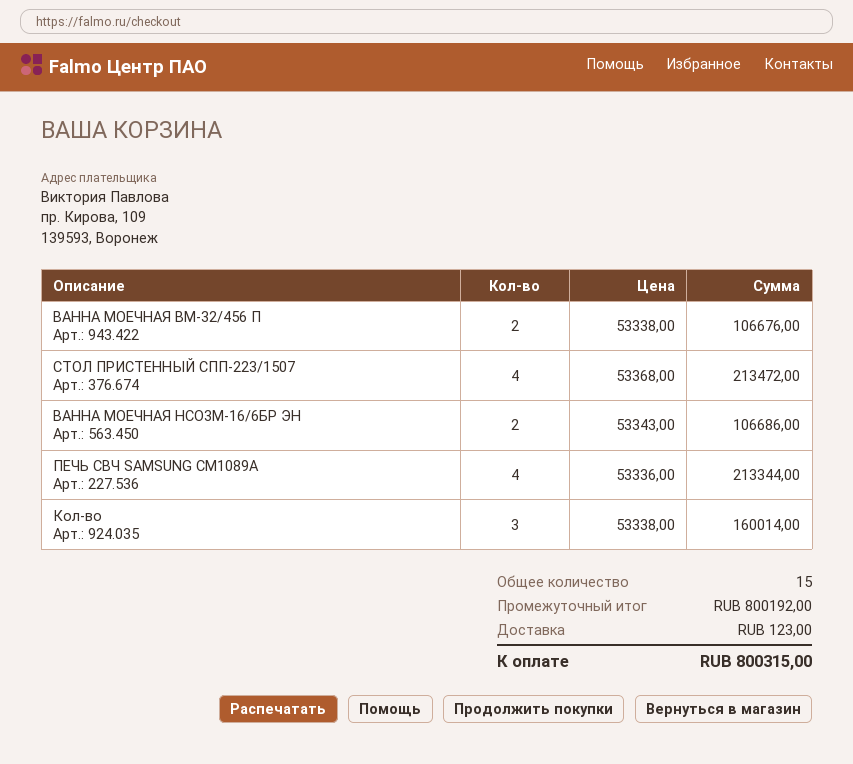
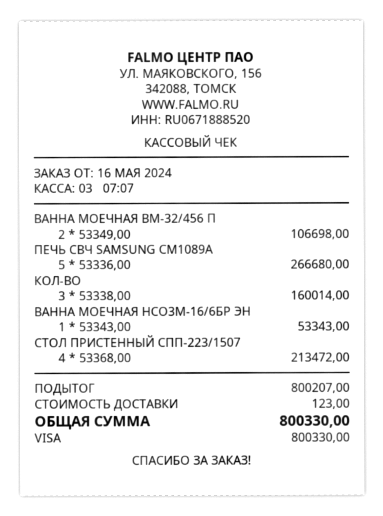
ВАННА МОЕЧНАЯ ВМ-32/456 П: 2 x 53338.00 = 106676.00 -> 2 x 53349.00 = 106698.00
ВАННА МОЕЧНАЯ НСО3М-16/6БР ЭН: 2 x 53343.00 = 106686.00 -> 1 x 53343.00 = 53343.00
ПЕЧЬ СВЧ SAMSUNG CM1089A: 4 x 53336.00 = 213344.00 -> 5 x 53336.00 = 266680.00
subtotal: 800192.00 -> 800207.00
total: 800315.00 -> 800330.00

